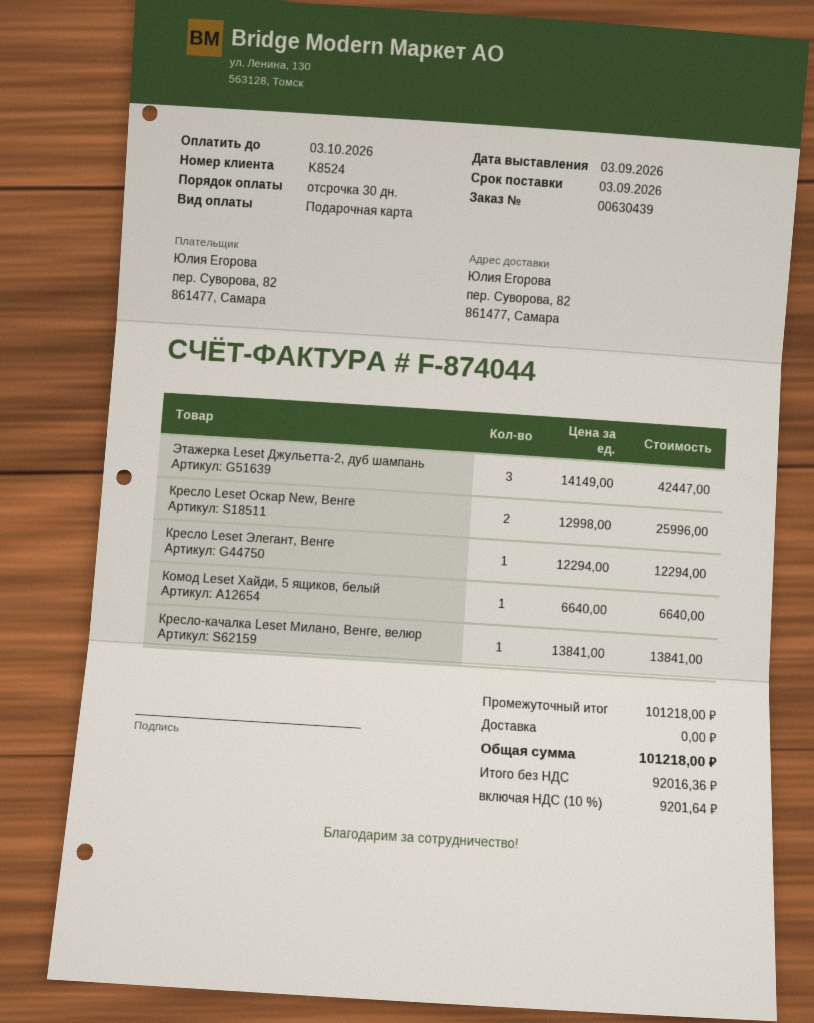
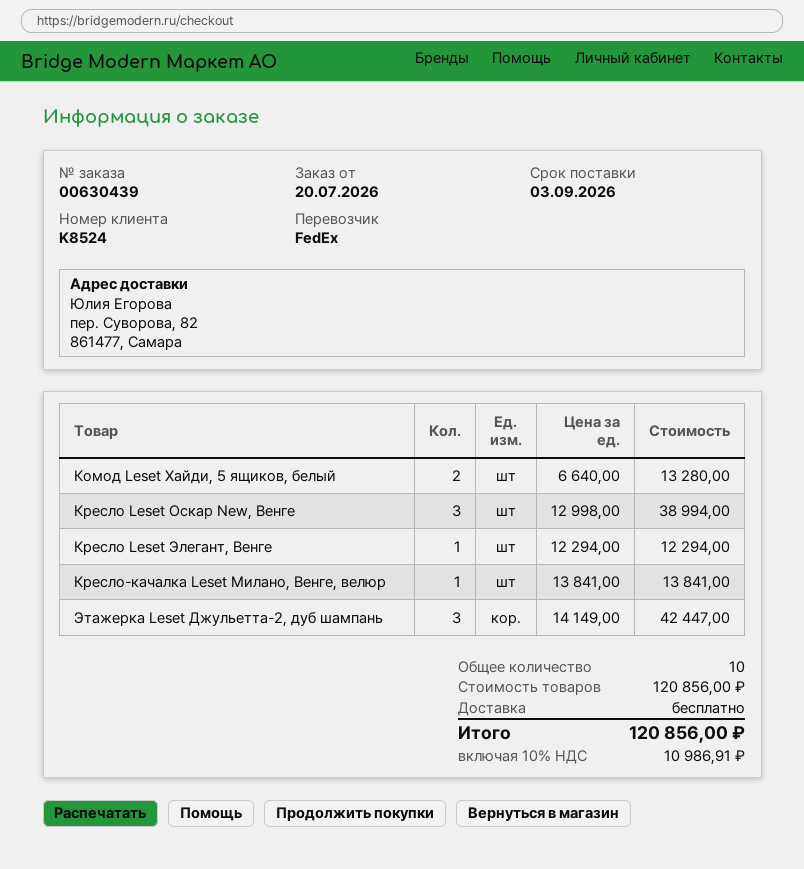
Кресло Leset Оскар New, Венге: 2 x 12998.00 = 25996.00 -> 3 x 12998.00 = 38994.00
Комод Leset Хайди, 5 ящиков, белый: 1 x 6640.00 = 6640.00 -> 2 x 6640.00 = 13280.00
subtotal: 101218.00 -> 120856.00
tax: 10% = 9201.64 -> 10% = 10986.91
total: 101218.00 -> 120856.00

